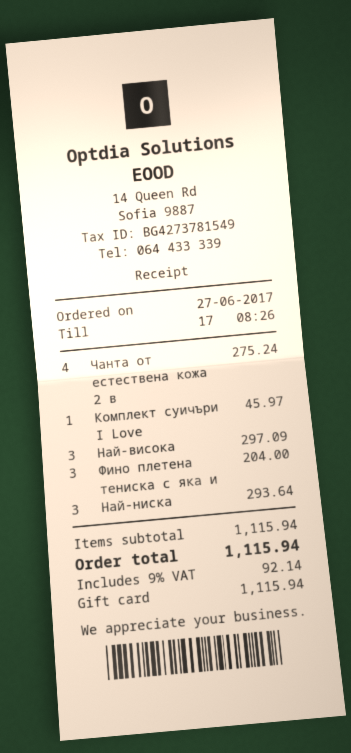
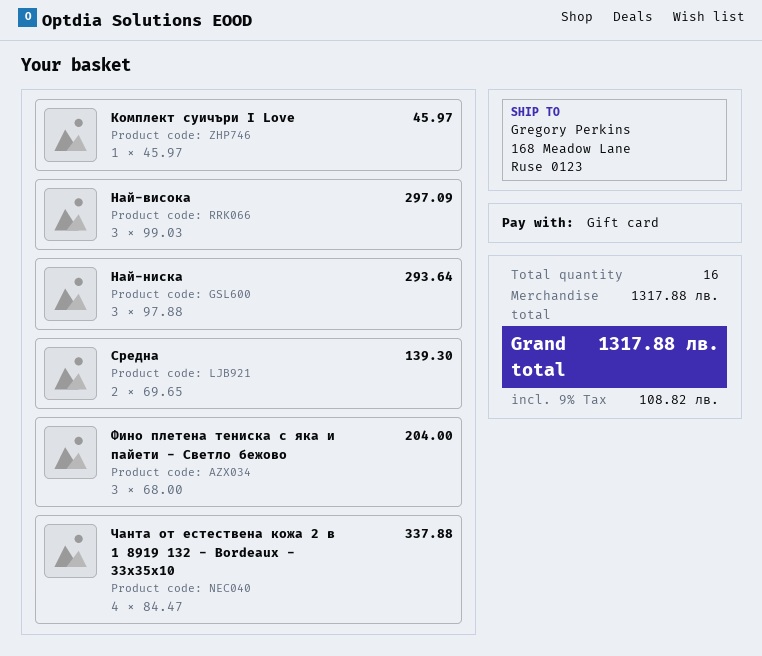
Чанта от естествена кожа 2 в: 4 for 275.24 -> 4 for 337.88
Средна: none -> 2 for 139.30
subtotal: 1115.94 -> 1317.88
tax: 9% = 92.14 -> 9% = 108.82
total: 1115.94 -> 1317.88

